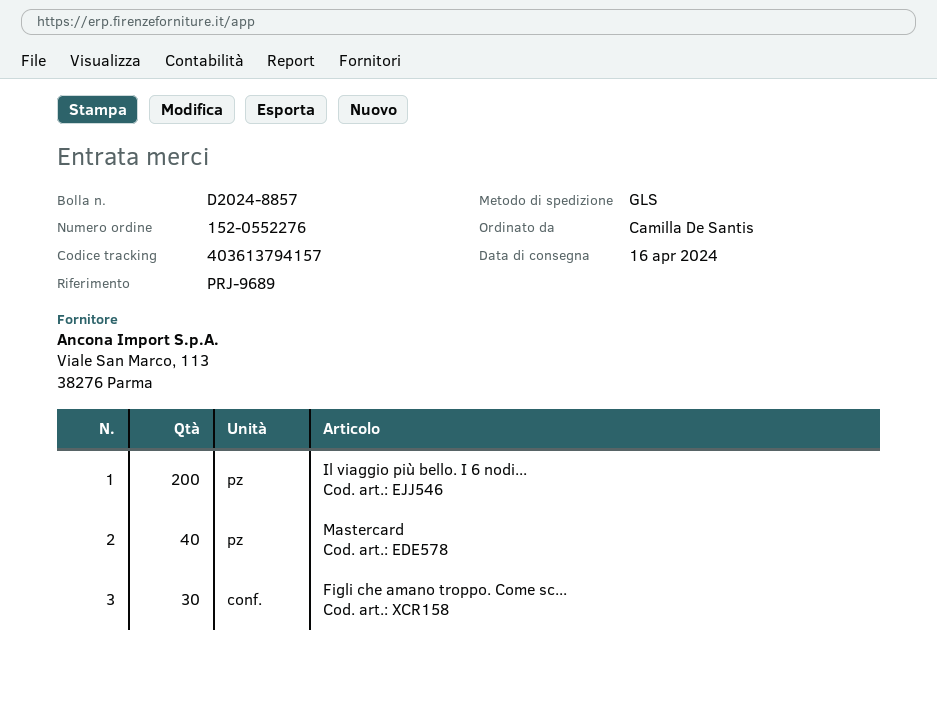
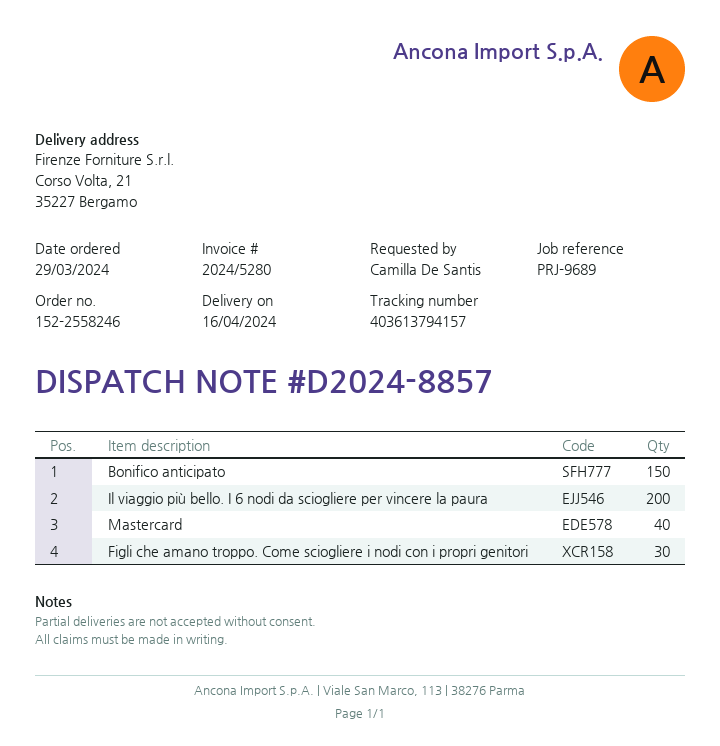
order number: 152-0552276 -> 152-2558246
Bonifico anticipato: none -> 150

